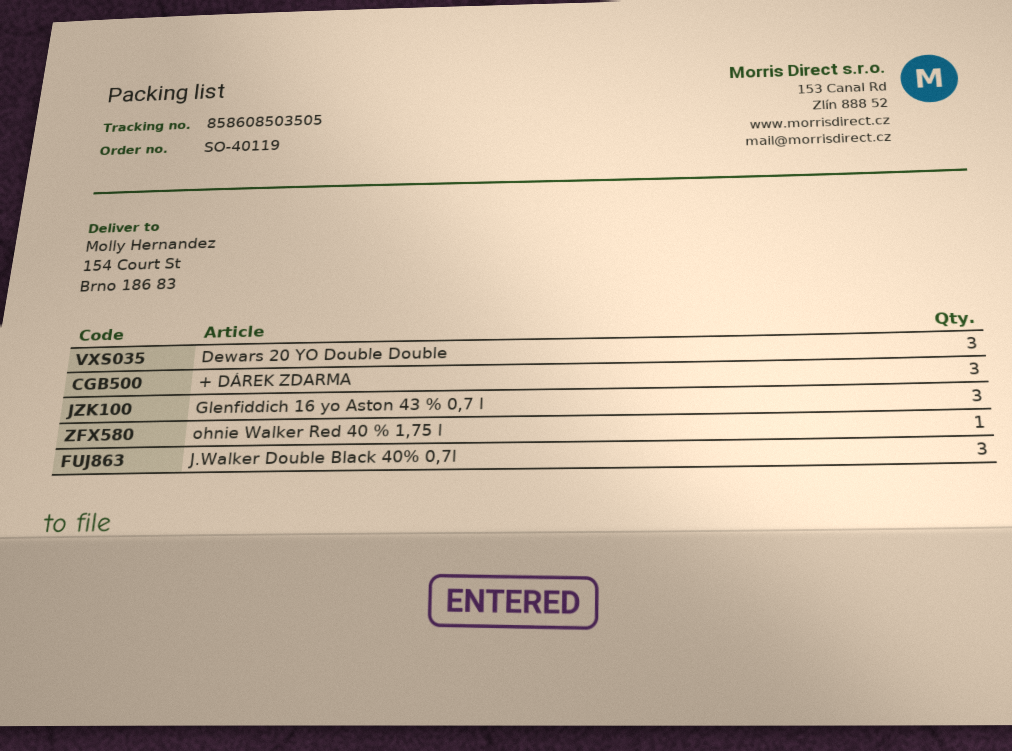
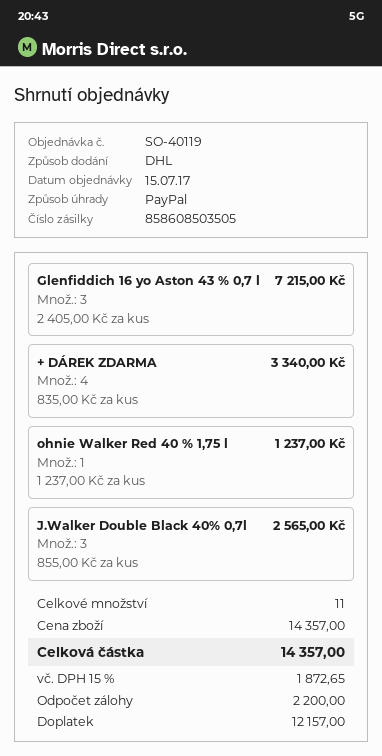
Dewars 20 YO Double Double: 3 -> none
+ DÁREK ZDARMA: 3 -> 4

